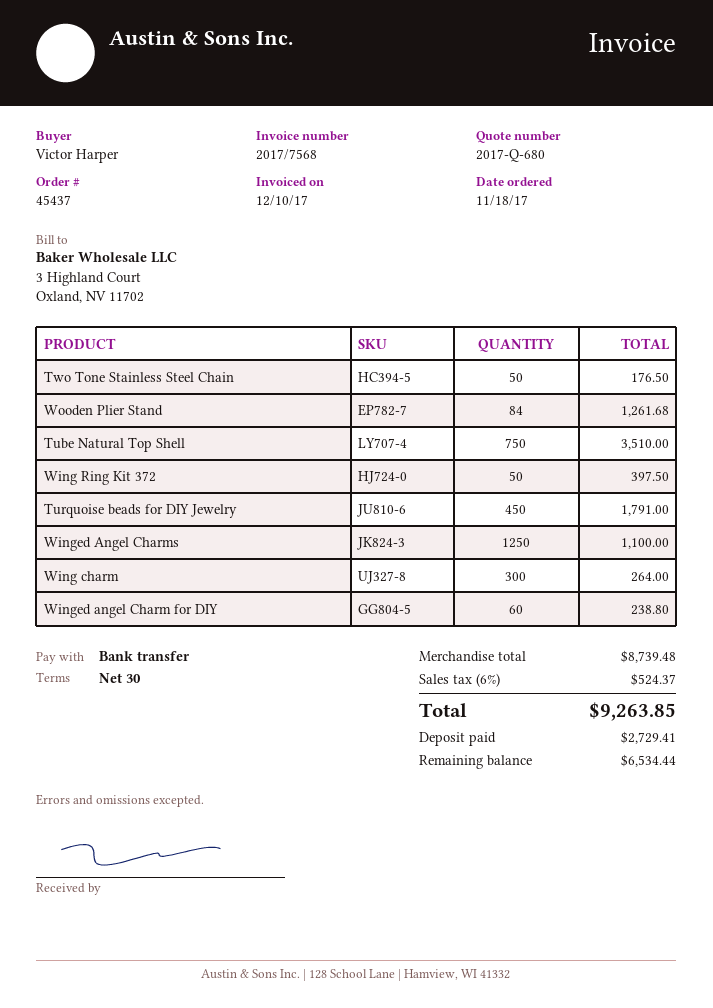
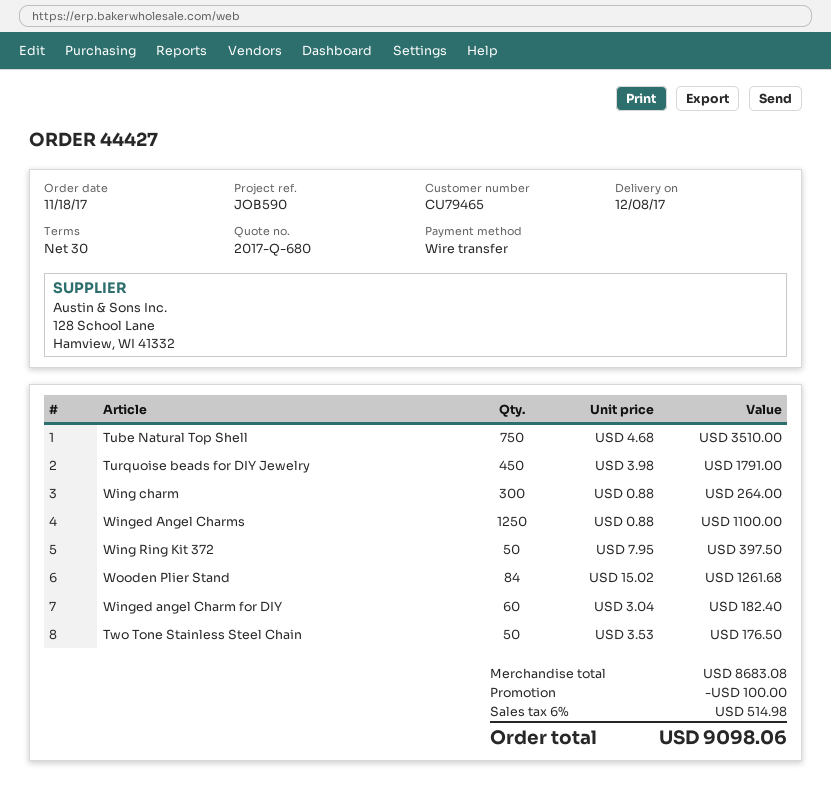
order number: 45437 -> 44427
Winged angel Charm for DIY: 60 for 238.80 -> 60 for 182.40
subtotal: 8739.48 -> 8683.08
discount: none -> 100.00
tax: 6% = 524.37 -> 6% = 514.98
total: 9263.85 -> 9098.06

